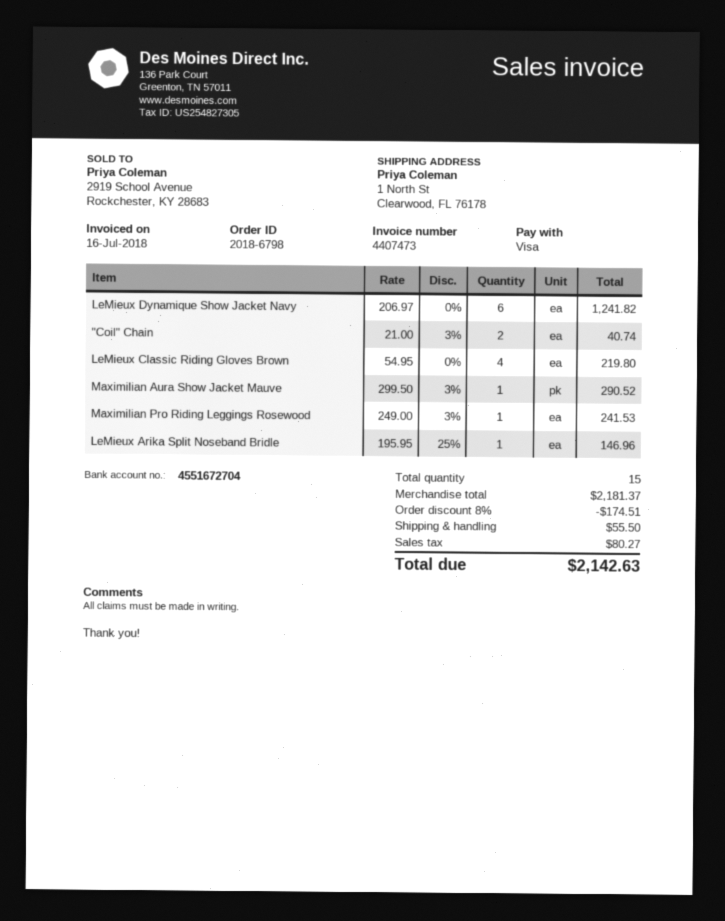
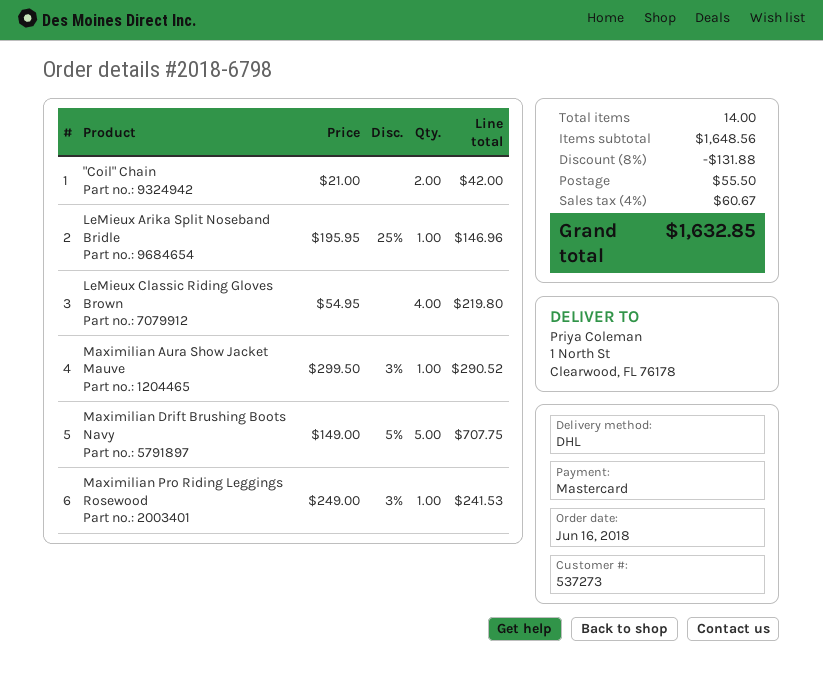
payment method: Visa -> Mastercard
LeMieux Dynamique Show Jacket Navy: 6 x 206.97 = 1241.82 -> none
"Coil" Chain: 2 x 21.00 - 3% = 40.74 -> 2 x 21.00 = 42.00
Maximilian Drift Brushing Boots Navy: none -> 5 x 149.00 - 5% = 707.75
total quantity: 15 -> 14
subtotal: 2181.37 -> 1648.56
discount: 8% = 174.51 -> 8% = 131.88
tax: 80.27 -> 60.67
total: 2142.63 -> 1632.85

